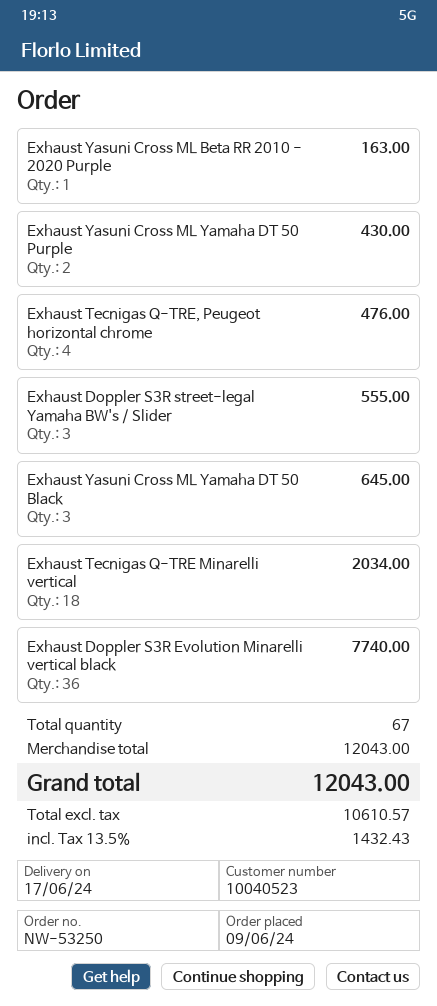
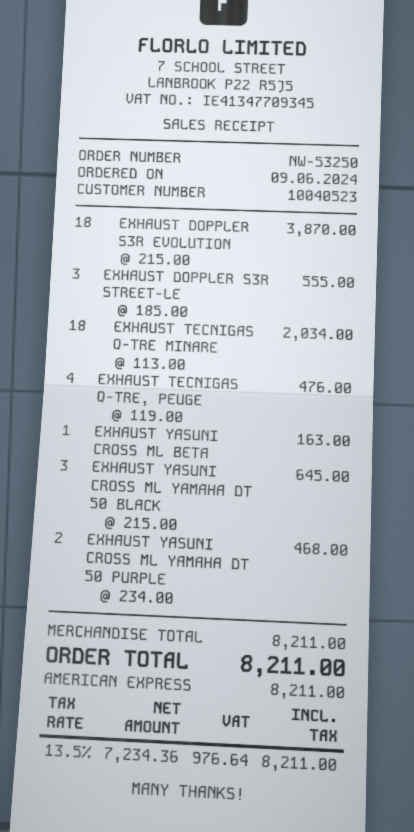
Exhaust Yasuni Cross ML Yamaha DT 50 Purple: 2 for 430.00 -> 2 for 468.00
Exhaust Doppler S3R Evolution Minarelli vertical black: 36 for 7740.00 -> 18 for 3870.00
subtotal: 12043.00 -> 8211.00
net: 10610.57 -> 7234.36
tax: 13.5% = 1432.43 -> 13.5% = 976.64
total: 12043.00 -> 8211.00

